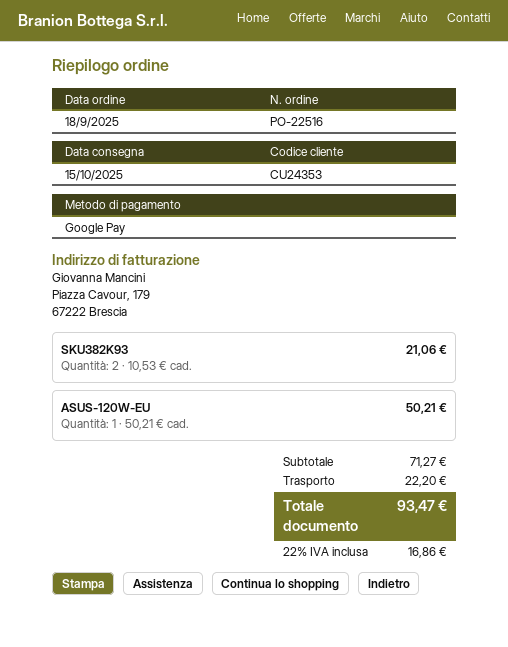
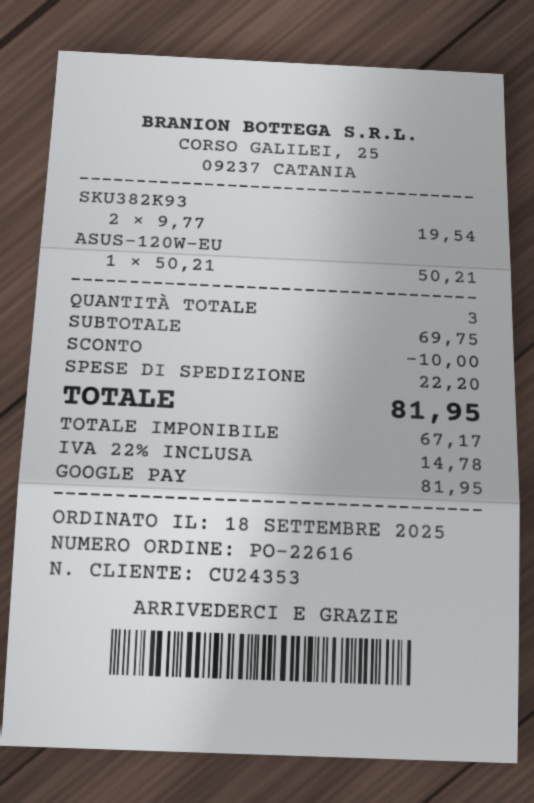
order number: PO-22516 -> PO-22616
SKU382K93: 2 x 10.53 = 21.06 -> 2 x 9.77 = 19.54
subtotal: 71.27 -> 69.75
discount: none -> 10.00
tax: 22% = 16.86 -> 22% = 14.78
total: 93.47 -> 81.95

